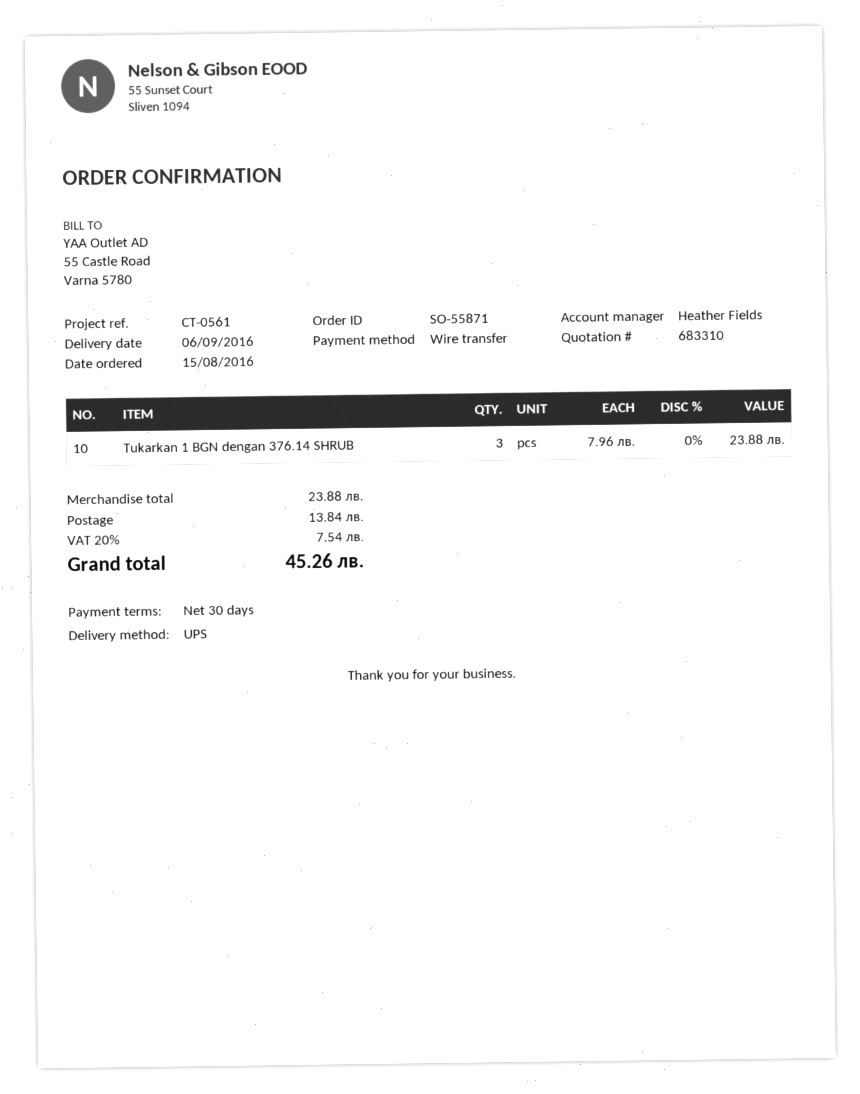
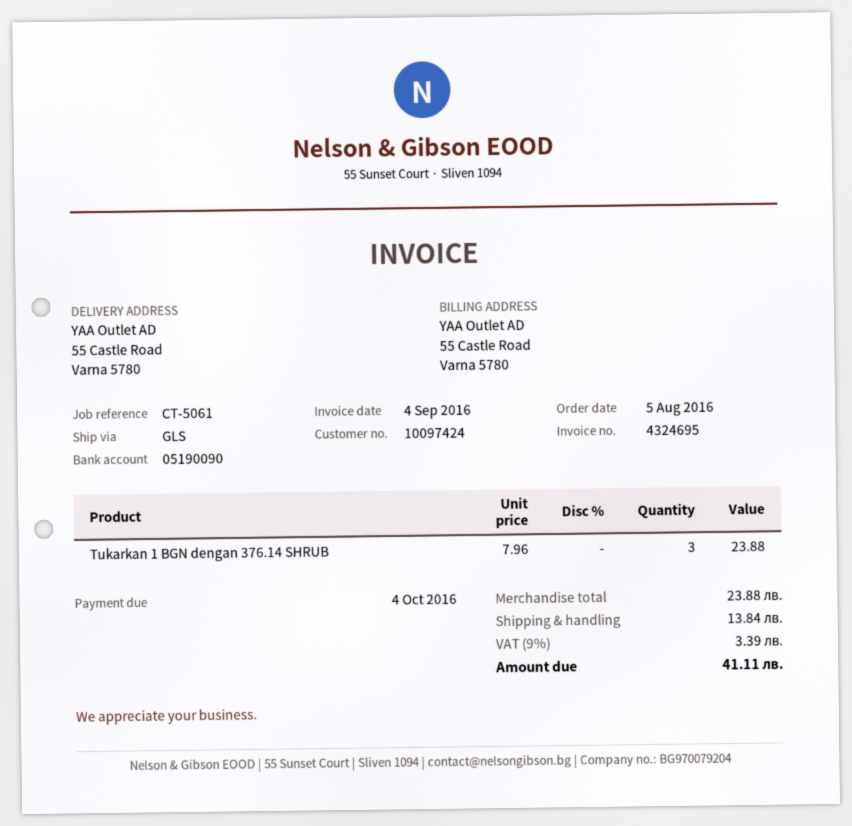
order date: 2016-08-15 -> 2016-08-05
reference: CT-0561 -> CT-5061
shipping method: UPS -> GLS
tax: 20% = 7.54 -> 9% = 3.39
total: 45.26 -> 41.11

